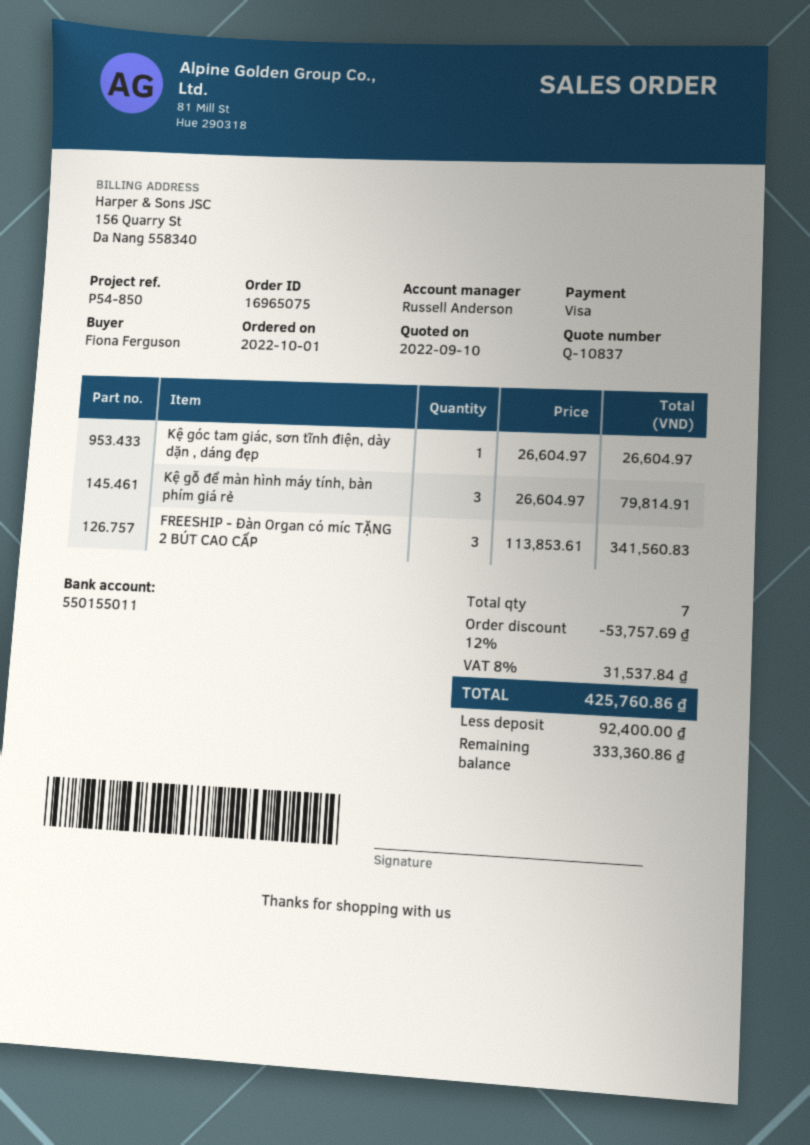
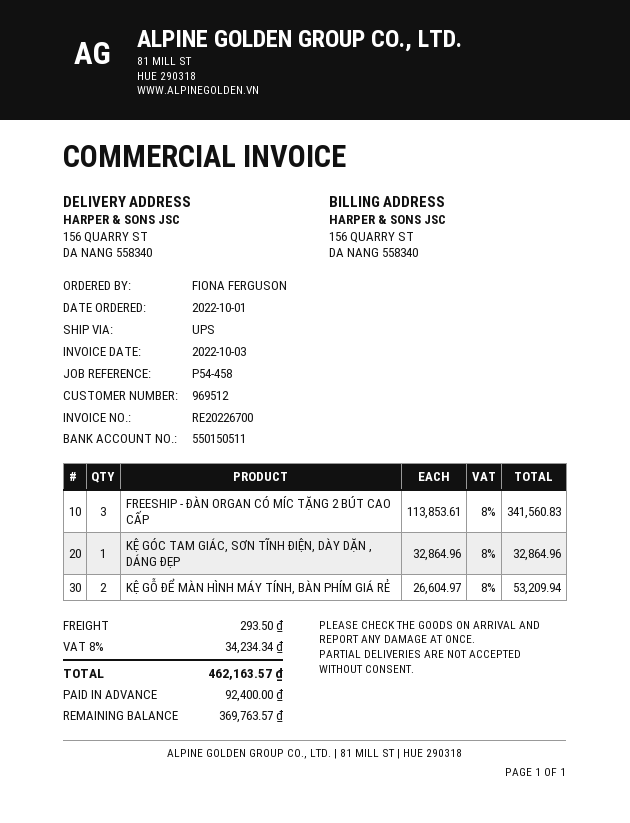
reference: P54-850 -> P54-458
bank account: 550155011 -> 550150511
Kệ góc tam giác, sơn tĩnh điện, dày dặn , dáng đẹp: 1 x 26604.97 = 26604.97 -> 1 x 32864.96 = 32864.96
Kệ gỗ để màn hình máy tính, bàn phím giá rẻ: 3 x 26604.97 = 79814.91 -> 2 x 26604.97 = 53209.94
discount: 12% = 53757.69 -> none
shipping: none -> 293.50
tax: 8% = 31537.84 -> 8% = 34234.34
total: 425760.86 -> 462163.57
balance: 333360.86 -> 369763.57

